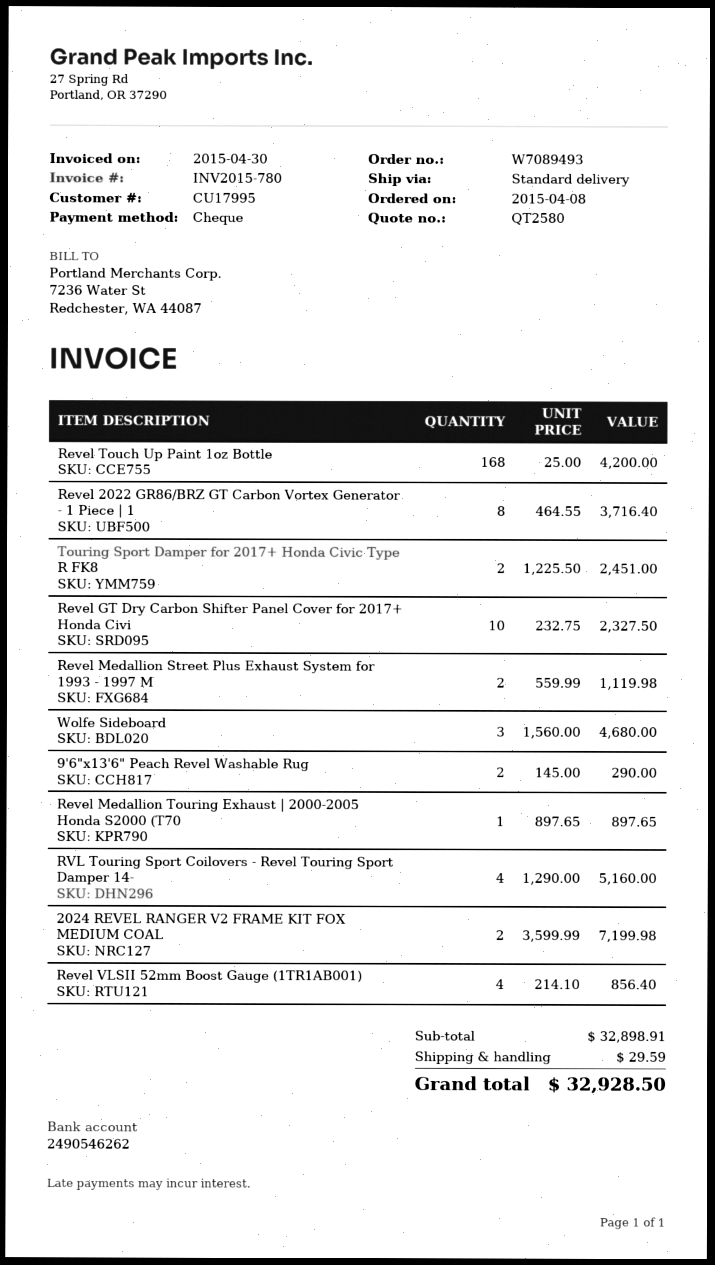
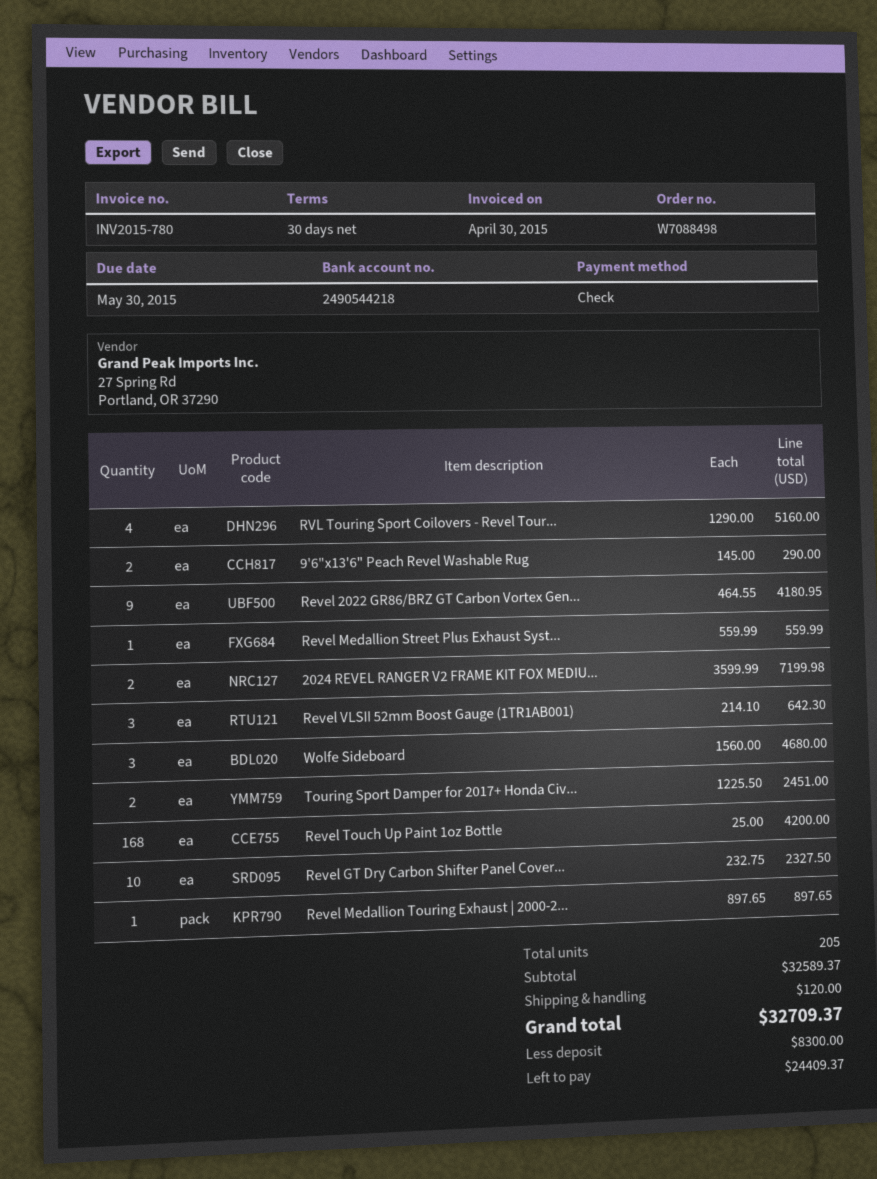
order number: W7089493 -> W7088498
bank account: 2490546262 -> 2490544218
Revel 2022 GR86/BRZ GT Carbon Vortex Generator - 1 Piece | 1: 8 x 464.55 = 3716.40 -> 9 x 464.55 = 4180.95
Revel Medallion Street Plus Exhaust System for 1993 - 1997 M: 2 x 559.99 = 1119.98 -> 1 x 559.99 = 559.99
Revel VLSII 52mm Boost Gauge (1TR1AB001): 4 x 214.10 = 856.40 -> 3 x 214.10 = 642.30
subtotal: 32898.91 -> 32589.37
shipping: 29.59 -> 120.00
total: 32928.50 -> 32709.37

